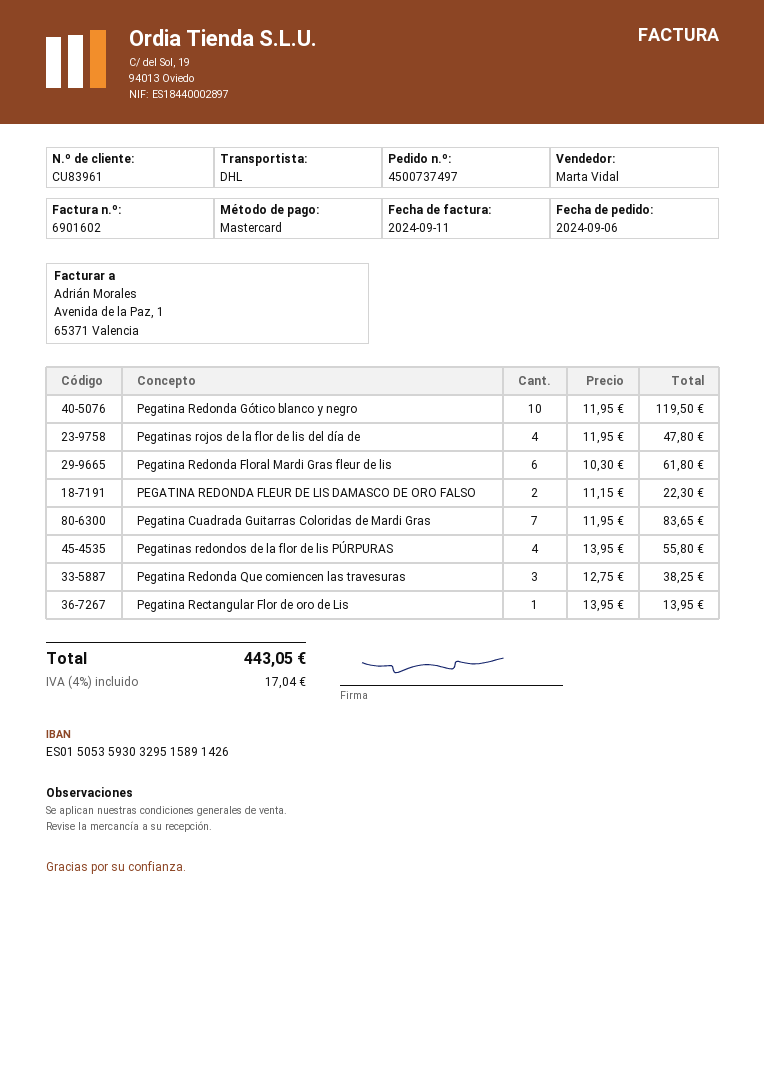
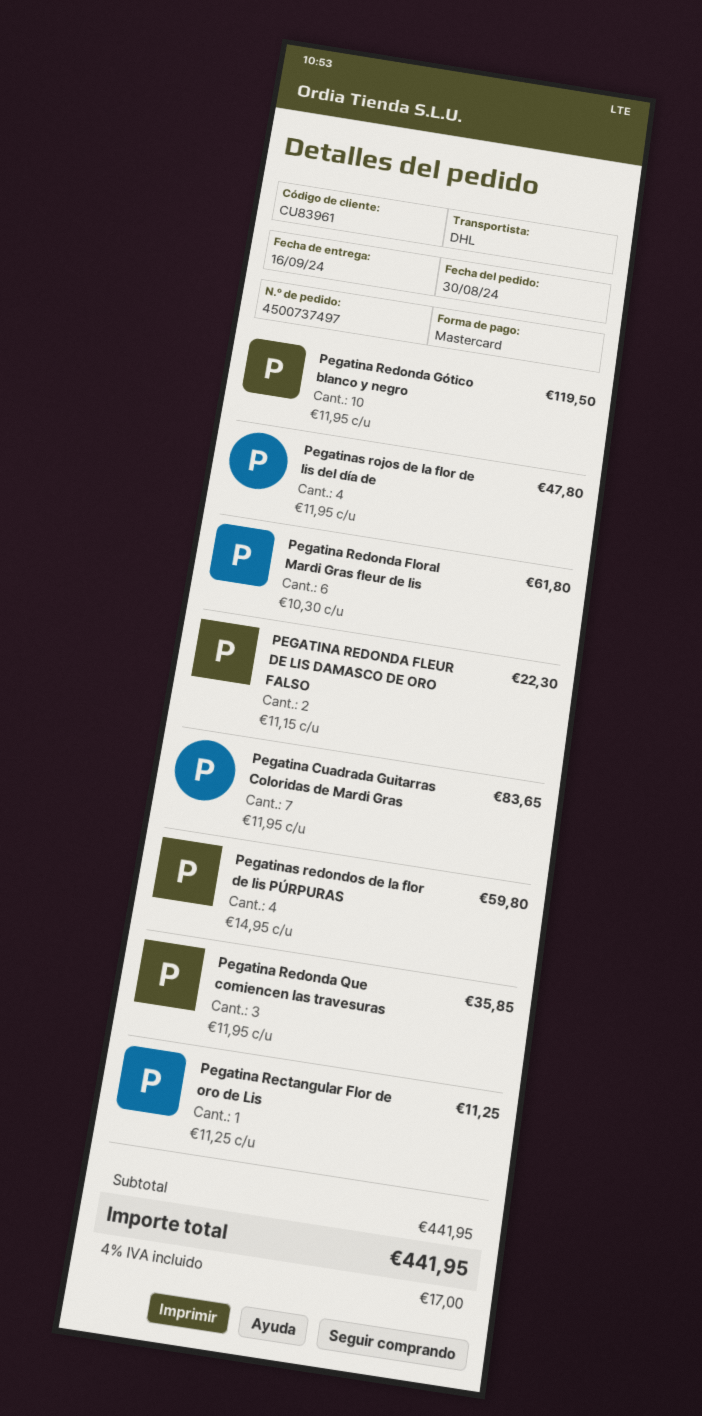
order date: 2024-09-06 -> 2024-08-30
Pegatinas redondos de la flor de lis PÚRPURAS: 4 x 13.95 = 55.80 -> 4 x 14.95 = 59.80
Pegatina Redonda Que comiencen las travesuras: 3 x 12.75 = 38.25 -> 3 x 11.95 = 35.85
Pegatina Rectangular Flor de oro de Lis: 1 x 13.95 = 13.95 -> 1 x 11.25 = 11.25
tax: 4% = 17.04 -> 4% = 17.00
total: 443.05 -> 441.95

